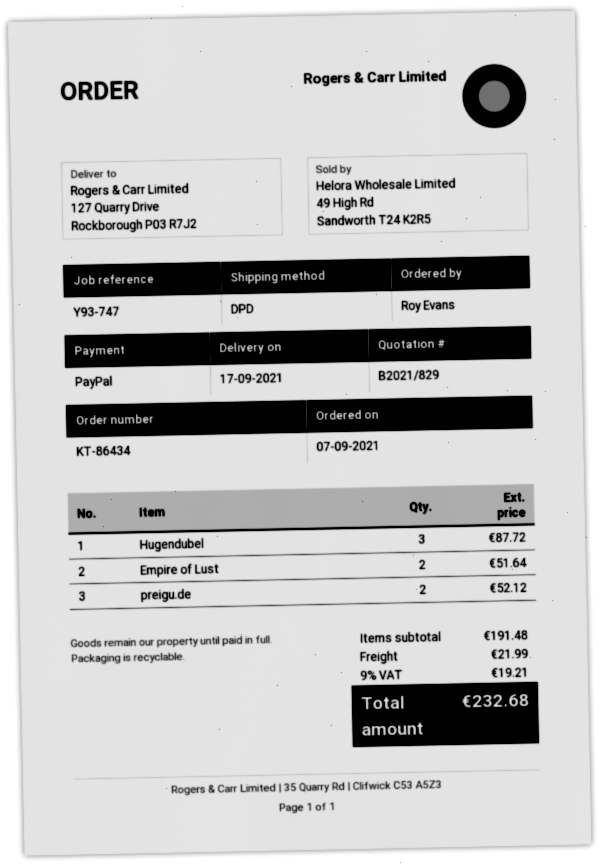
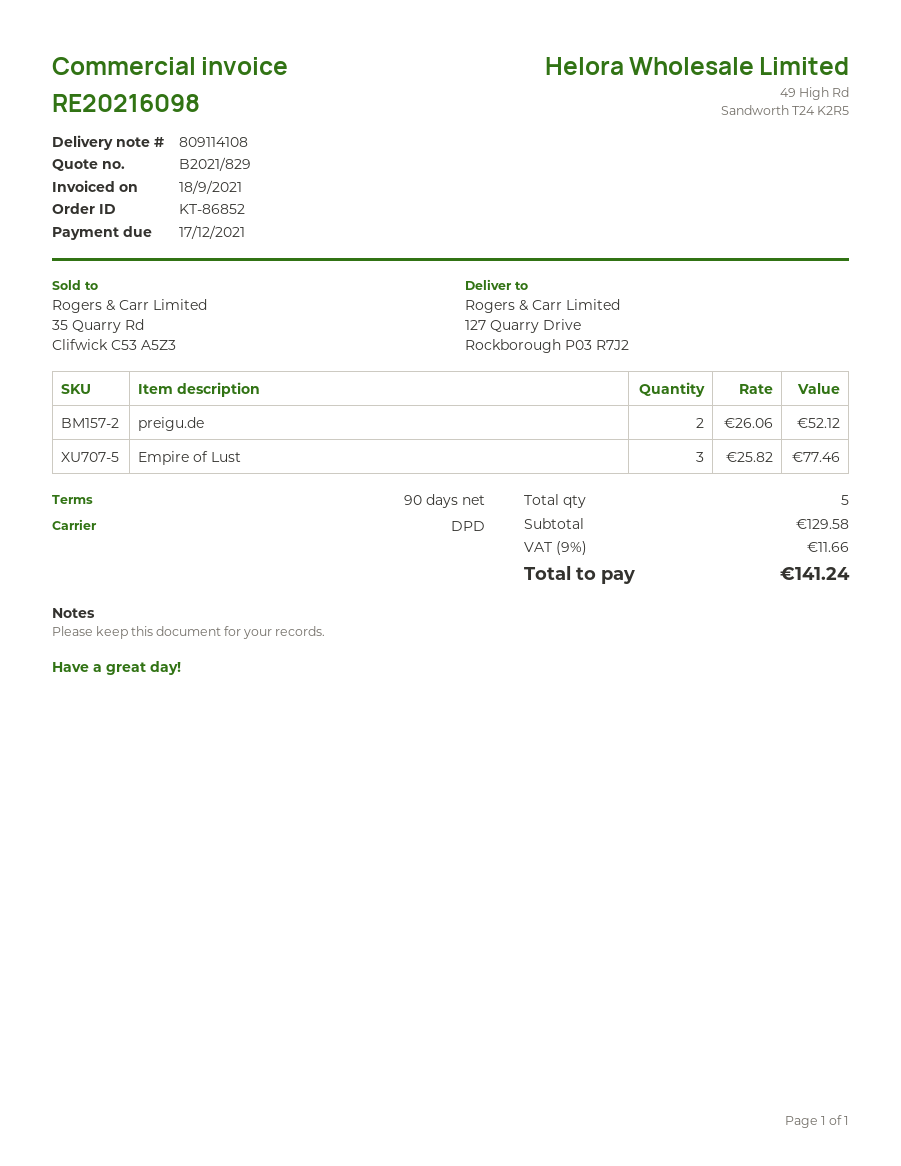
order number: KT-86434 -> KT-86852
Hugendubel: 3 for 87.72 -> none
Empire of Lust: 2 for 51.64 -> 3 for 77.46
subtotal: 191.48 -> 129.58
shipping: 21.99 -> none
tax: 9% = 19.21 -> 9% = 11.66
total: 232.68 -> 141.24

